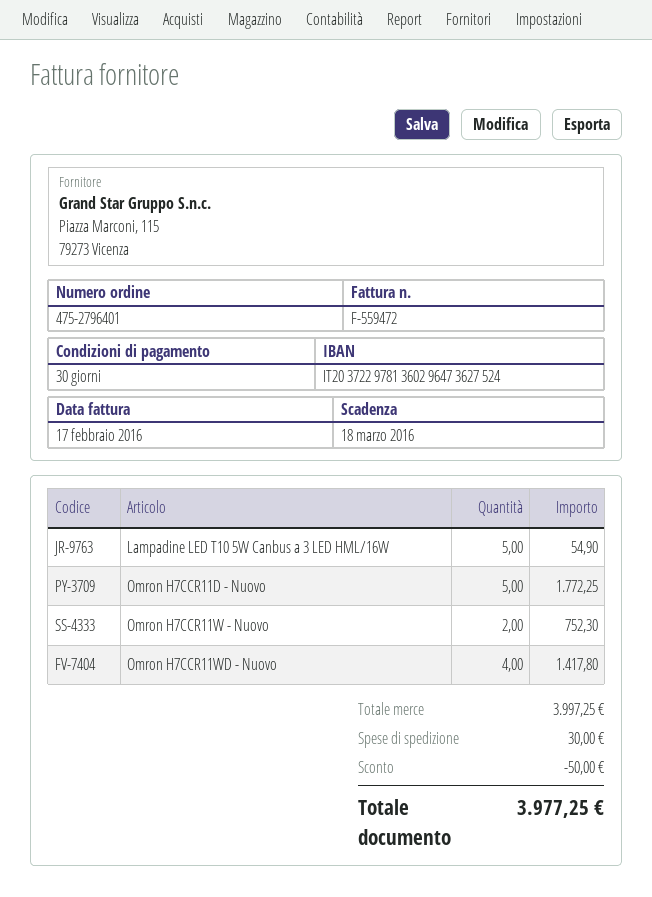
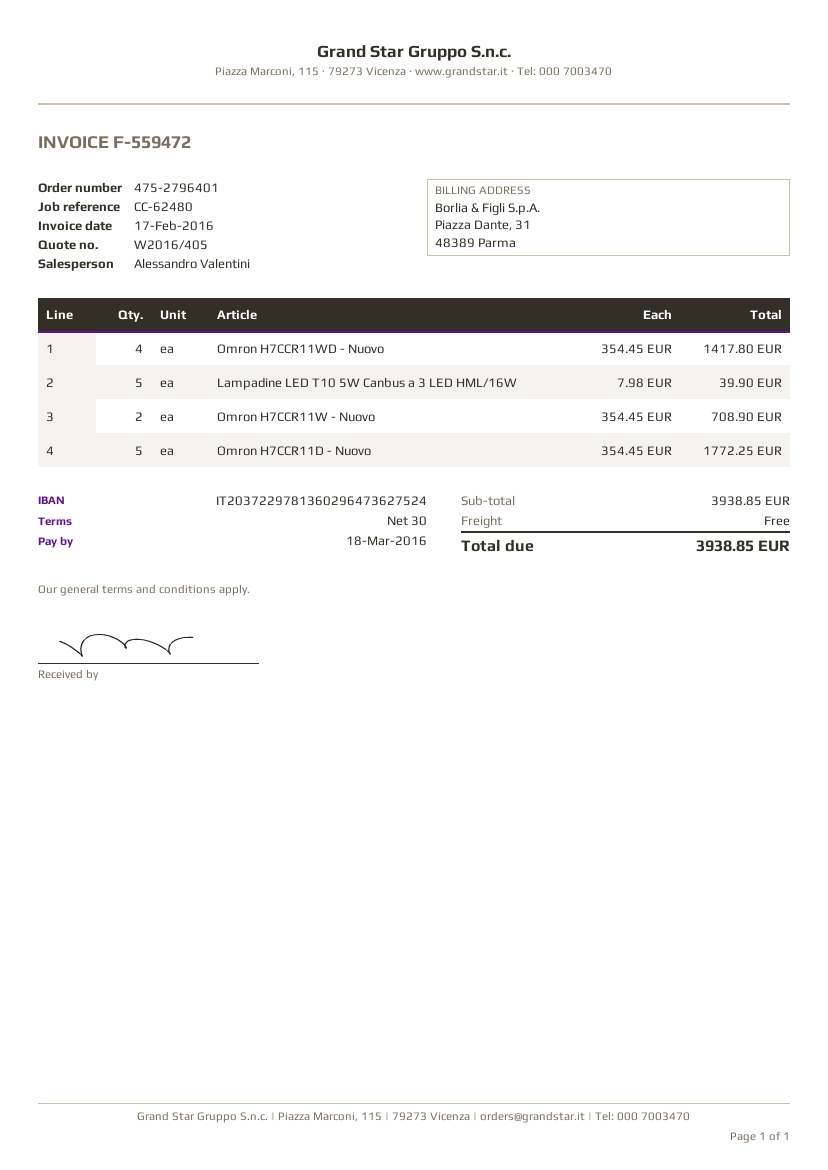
Lampadine LED T10 5W Canbus a 3 LED HML/16W: 5 for 54.90 -> 5 for 39.90
Omron H7CCR11W - Nuovo: 2 for 752.30 -> 2 for 708.90
subtotal: 3997.25 -> 3938.85
discount: 50.00 -> none
shipping: 30.00 -> 0.00
total: 3977.25 -> 3938.85

